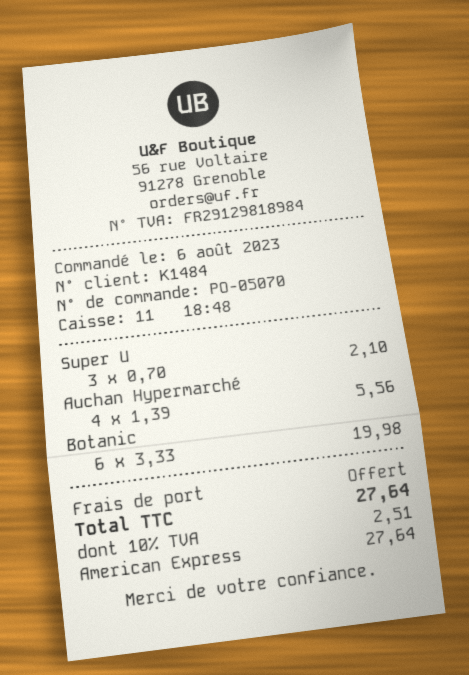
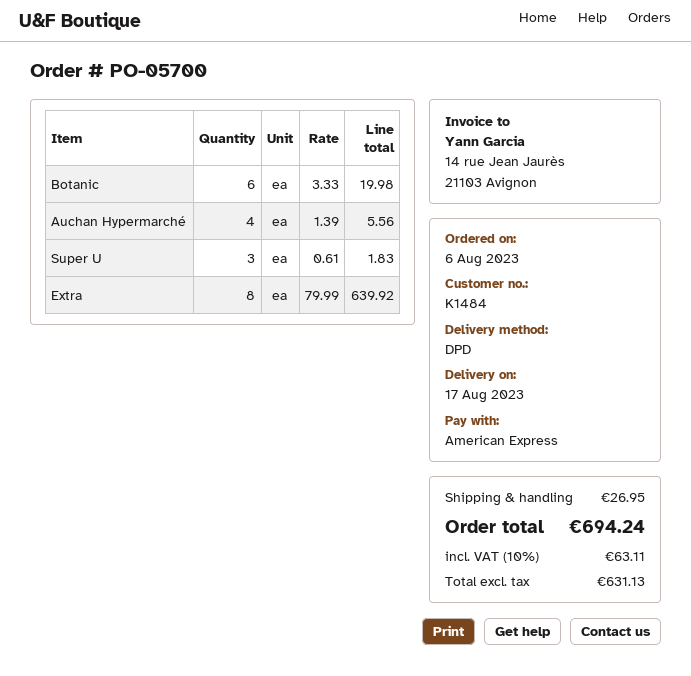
order number: PO-05070 -> PO-05700
Super U: 3 x 0.70 = 2.10 -> 3 x 0.61 = 1.83
Extra: none -> 8 x 79.99 = 639.92
shipping: 0.00 -> 26.95
tax: 10% = 2.51 -> 10% = 63.11
total: 27.64 -> 694.24

